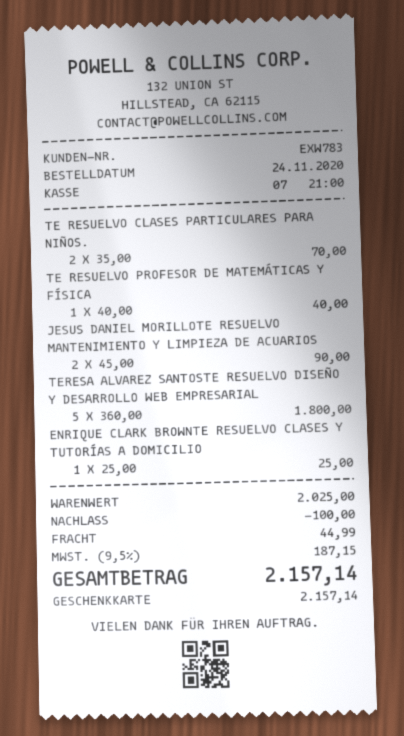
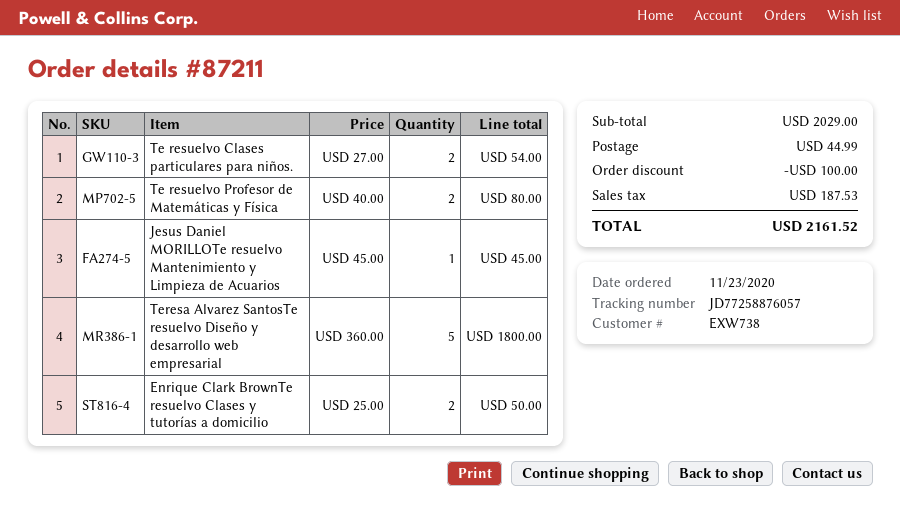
order date: 2020-11-24 -> 2020-11-23
customer number: EXW783 -> EXW738
TE RESUELVO CLASES PARTICULARES PARA NIÑOS.: 2 x 35.00 = 70.00 -> 2 x 27.00 = 54.00
TE RESUELVO PROFESOR DE MATEMÁTICAS Y FÍSICA: 1 x 40.00 = 40.00 -> 2 x 40.00 = 80.00
JESUS DANIEL MORILLOTE RESUELVO MANTENIMIENTO Y LIMPIEZA DE ACUARIOS: 2 x 45.00 = 90.00 -> 1 x 45.00 = 45.00
ENRIQUE CLARK BROWNTE RESUELVO CLASES Y TUTORÍAS A DOMICILIO: 1 x 25.00 = 25.00 -> 2 x 25.00 = 50.00
subtotal: 2025.00 -> 2029.00
tax: 187.15 -> 187.53
total: 2157.14 -> 2161.52

